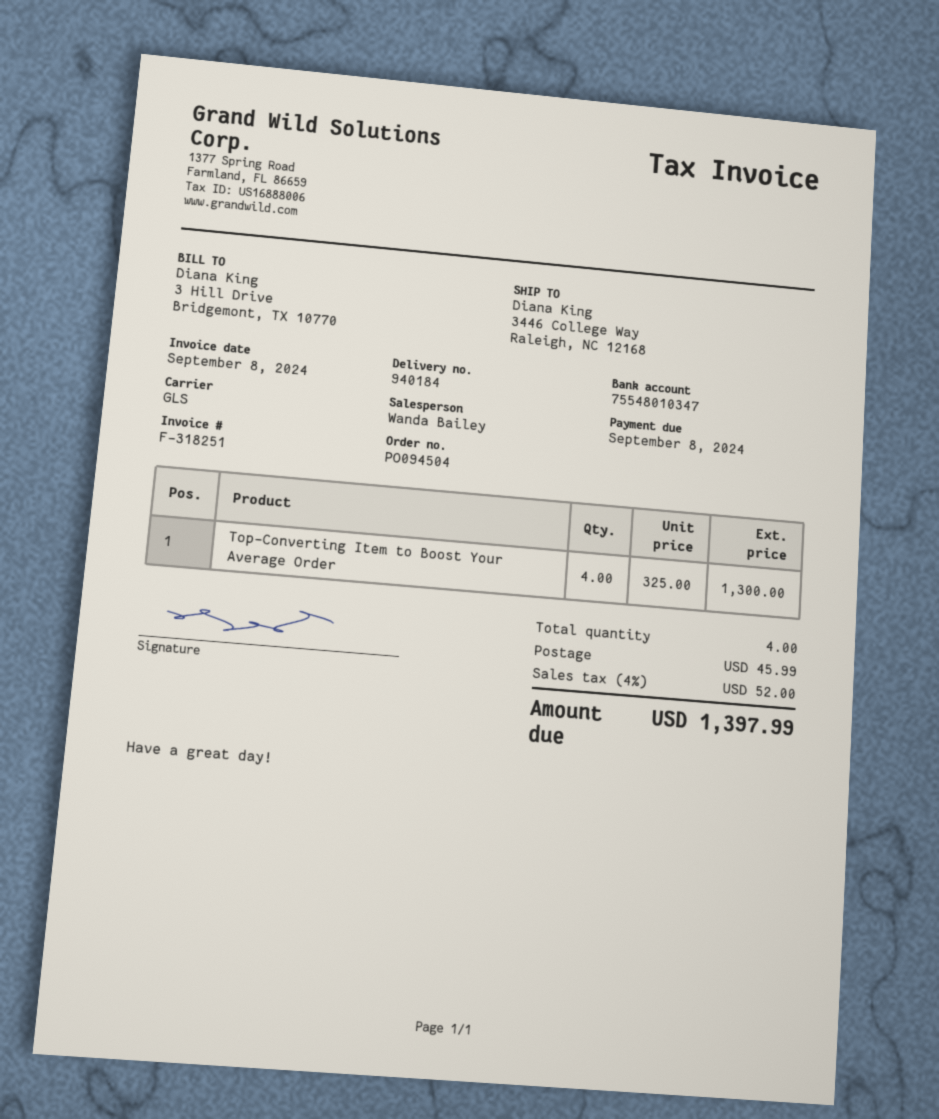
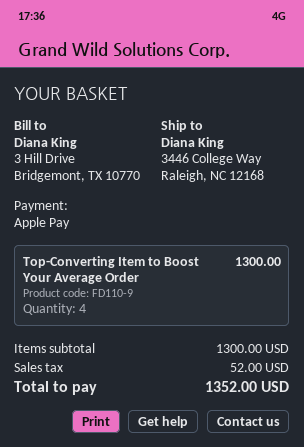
shipping: 45.99 -> none
total: 1397.99 -> 1352.00

